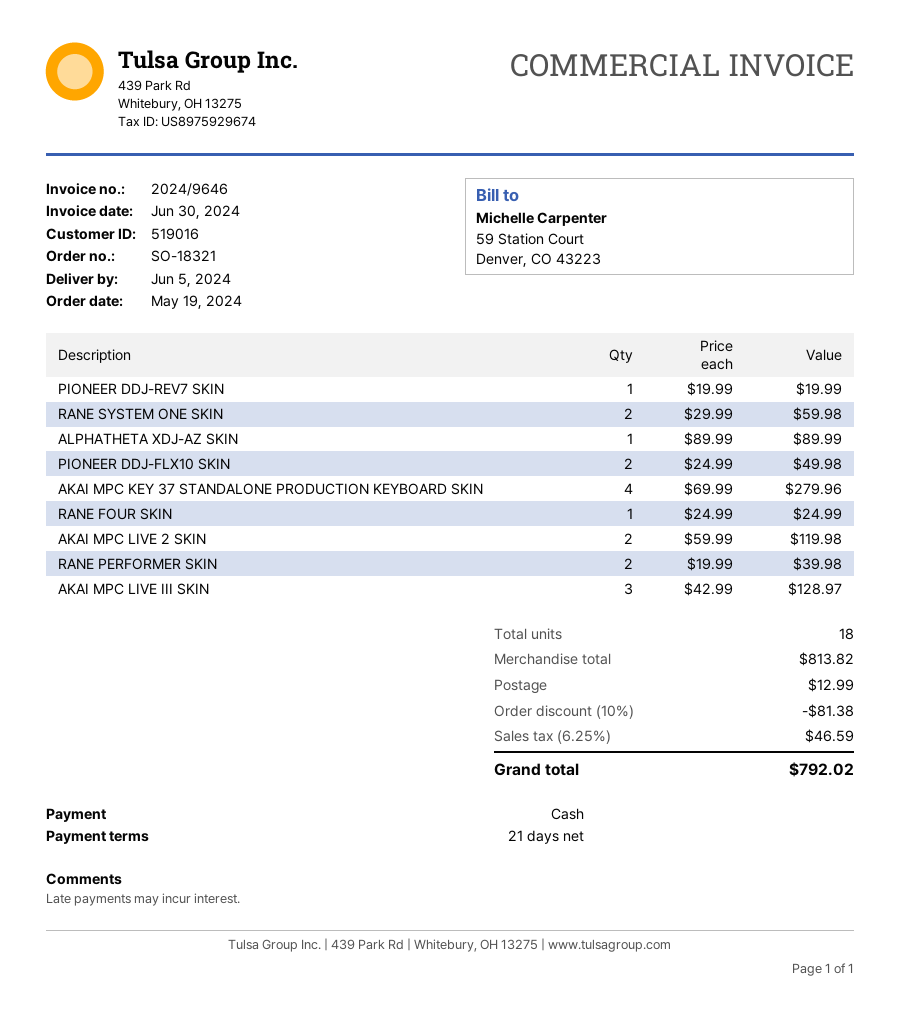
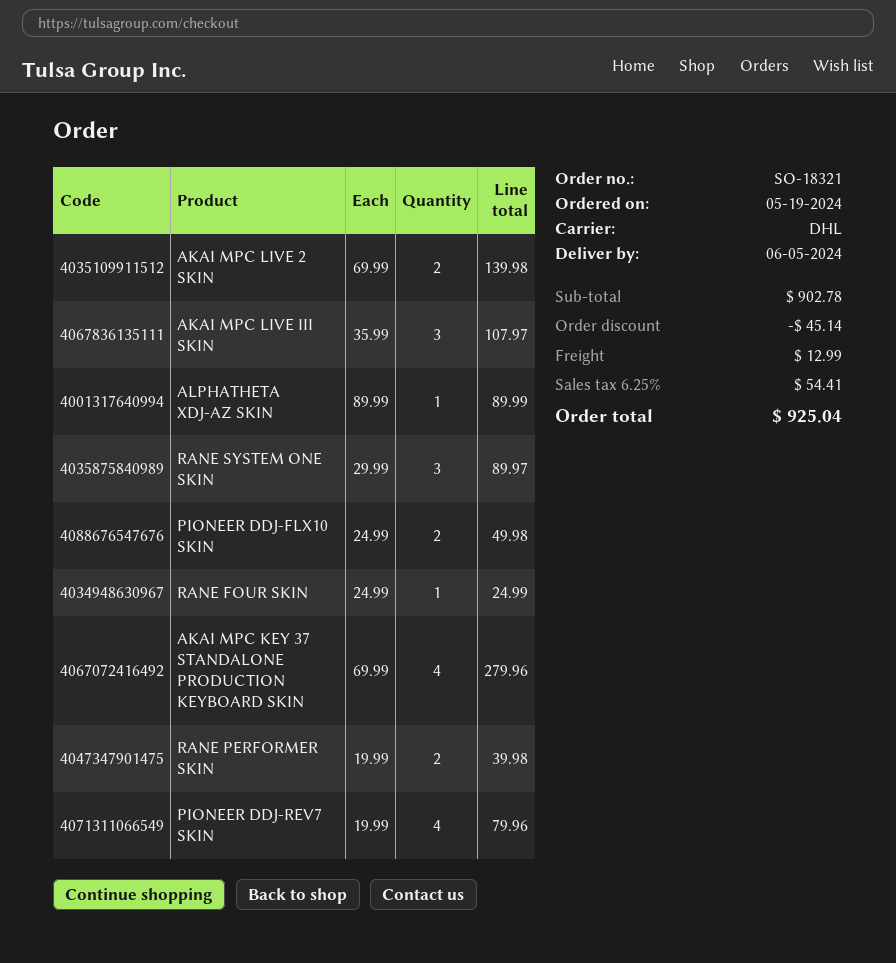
PIONEER DDJ-REV7 SKIN: 1 x 19.99 = 19.99 -> 4 x 19.99 = 79.96
RANE SYSTEM ONE SKIN: 2 x 29.99 = 59.98 -> 3 x 29.99 = 89.97
AKAI MPC LIVE 2 SKIN: 2 x 59.99 = 119.98 -> 2 x 69.99 = 139.98
AKAI MPC LIVE III SKIN: 3 x 42.99 = 128.97 -> 3 x 35.99 = 107.97
subtotal: 813.82 -> 902.78
discount: 81.38 -> 45.14
tax: 6.25% = 46.59 -> 6.25% = 54.41
total: 792.02 -> 925.04

